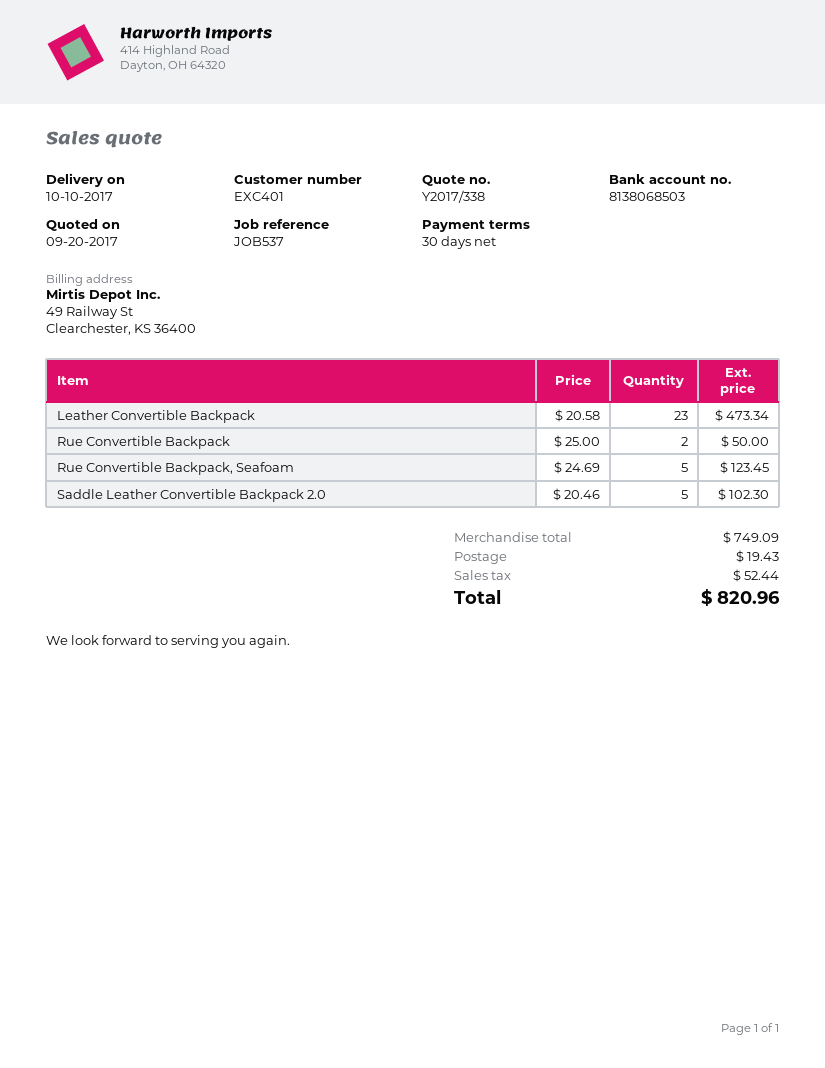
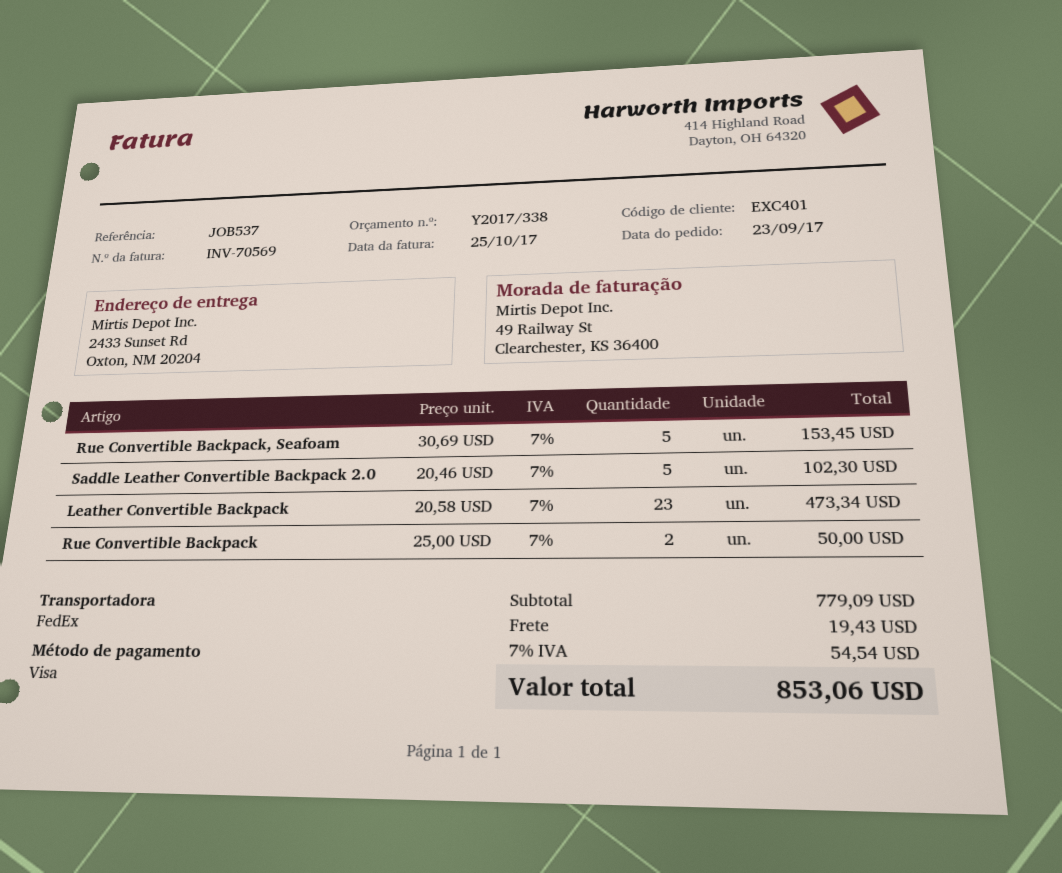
Rue Convertible Backpack, Seafoam: 5 x 24.69 = 123.45 -> 5 x 30.69 = 153.45
subtotal: 749.09 -> 779.09
tax: 52.44 -> 54.54
total: 820.96 -> 853.06

